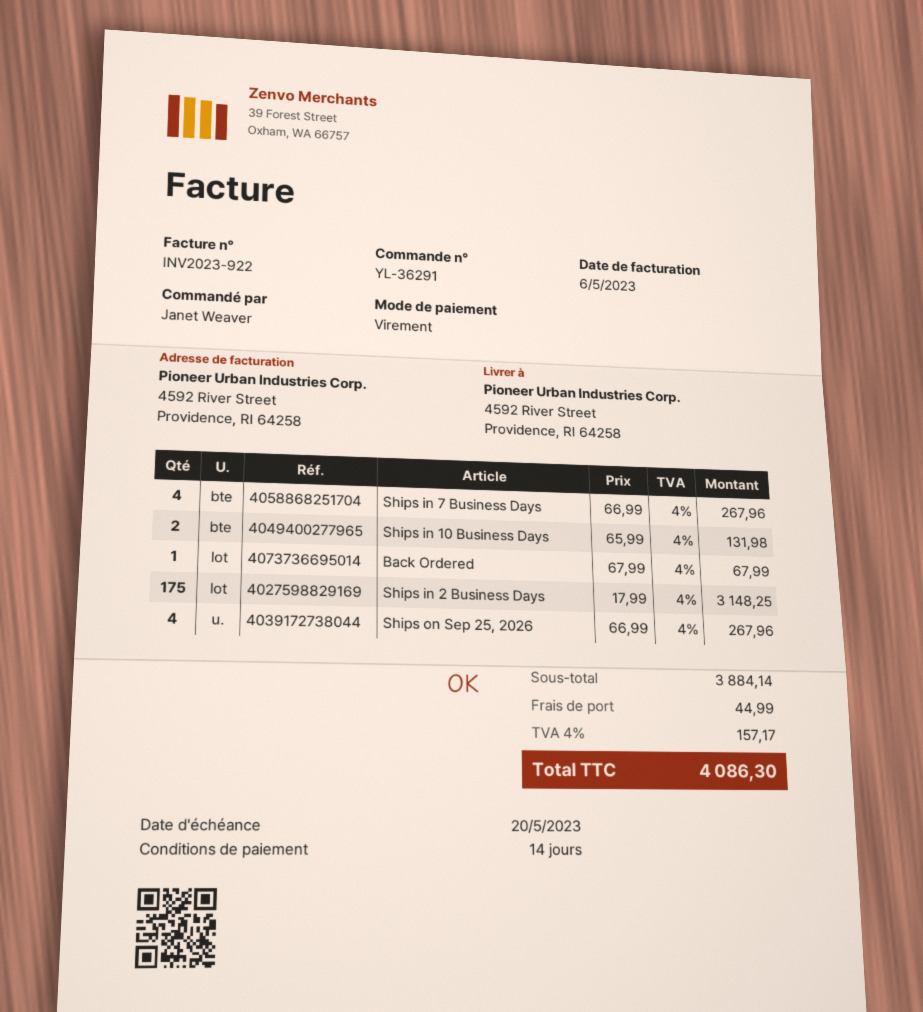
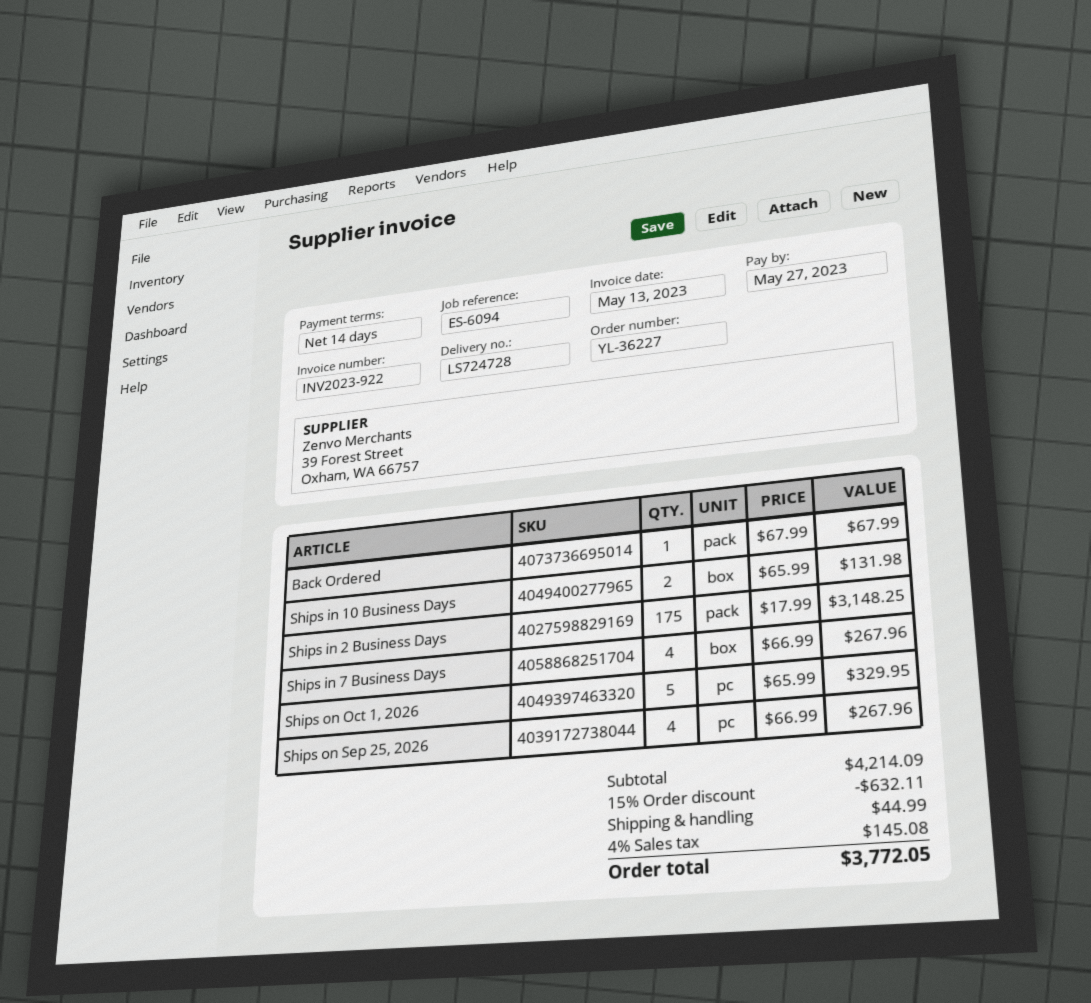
order number: YL-36291 -> YL-36227
invoice date: 2023-05-06 -> 2023-05-13
due date: 2023-05-20 -> 2023-05-27
Ships on Oct 1, 2026: none -> 5 x 65.99 = 329.95
subtotal: 3884.14 -> 4214.09
discount: none -> 15% = 632.11
tax: 4% = 157.17 -> 4% = 145.08
total: 4086.30 -> 3772.05

